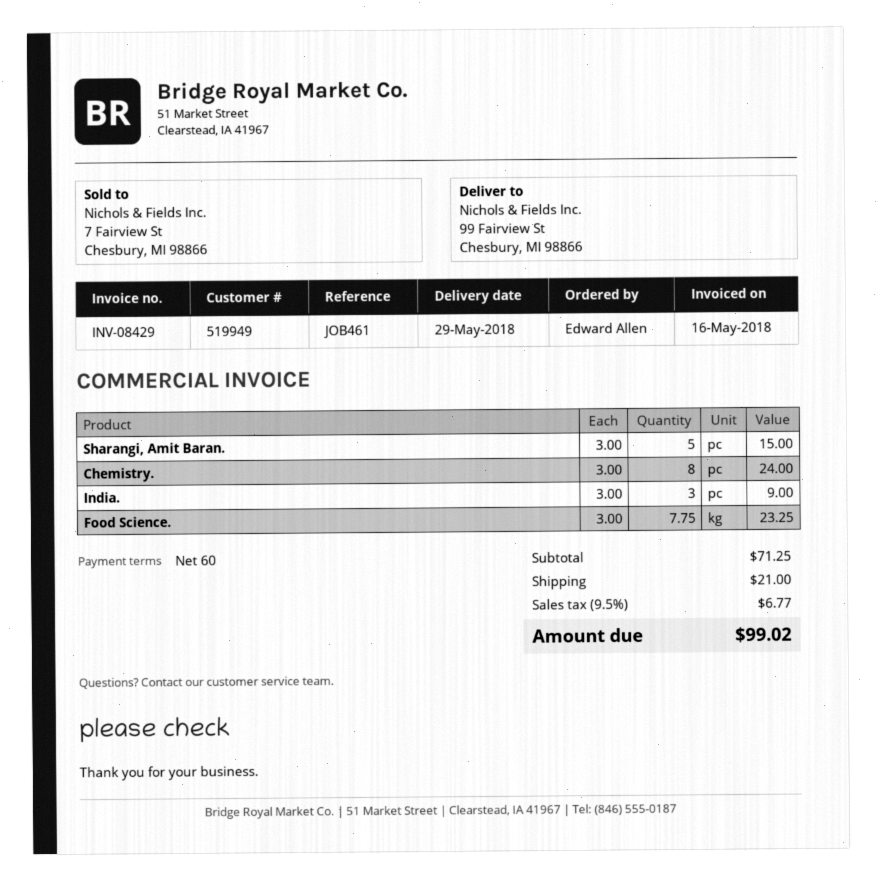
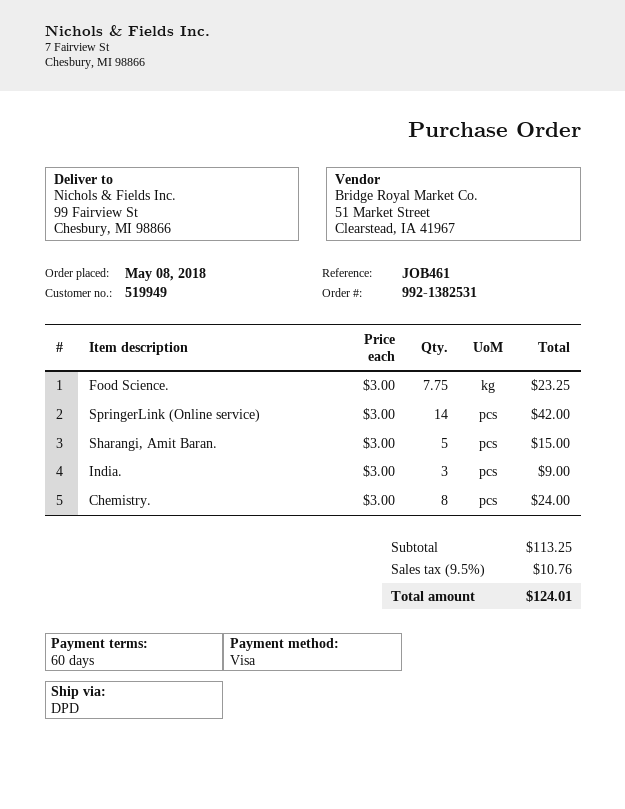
SpringerLink (Online service): none -> 14 x 3.00 = 42.00
subtotal: 71.25 -> 113.25
shipping: 21.00 -> none
tax: 9.5% = 6.77 -> 9.5% = 10.76
total: 99.02 -> 124.01

